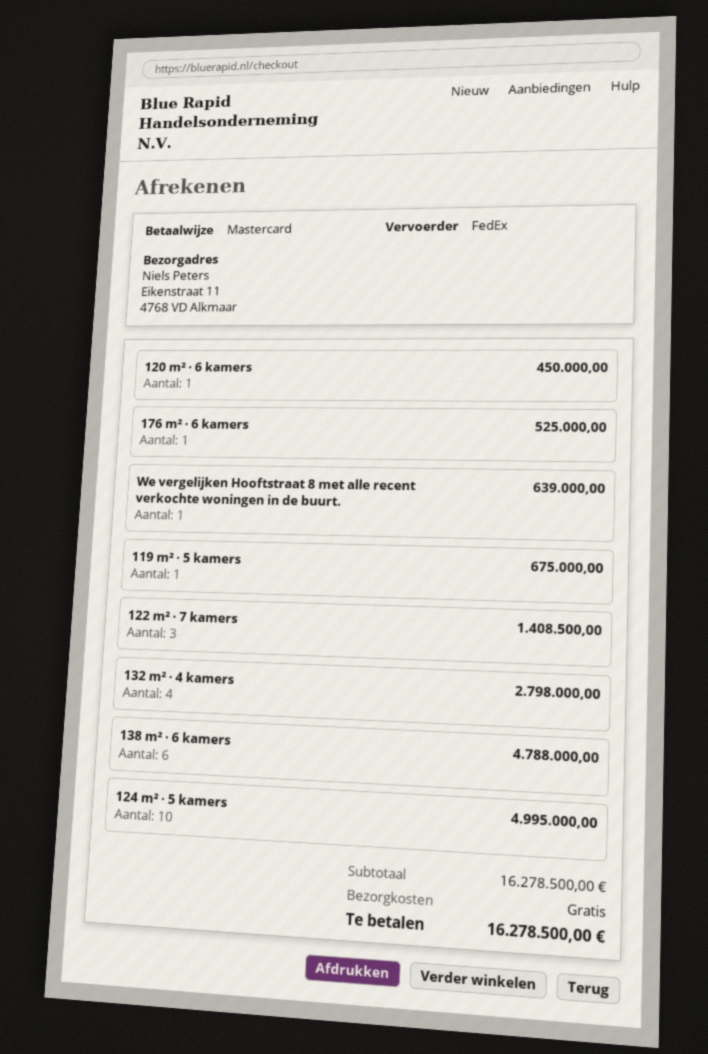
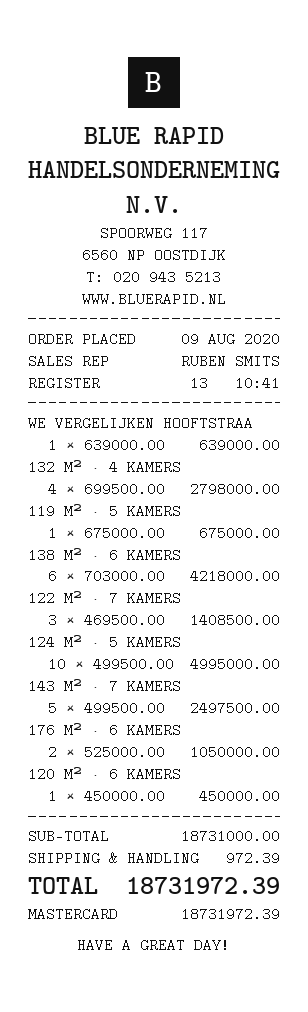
176 m² · 6 kamers: 1 for 525000.00 -> 2 for 1050000.00
138 m² · 6 kamers: 6 for 4788000.00 -> 6 for 4218000.00
143 M² · 7 KAMERS: none -> 5 for 2497500.00
subtotal: 16278500.00 -> 18731000.00
shipping: 0.00 -> 972.39
total: 16278500.00 -> 18731972.39

